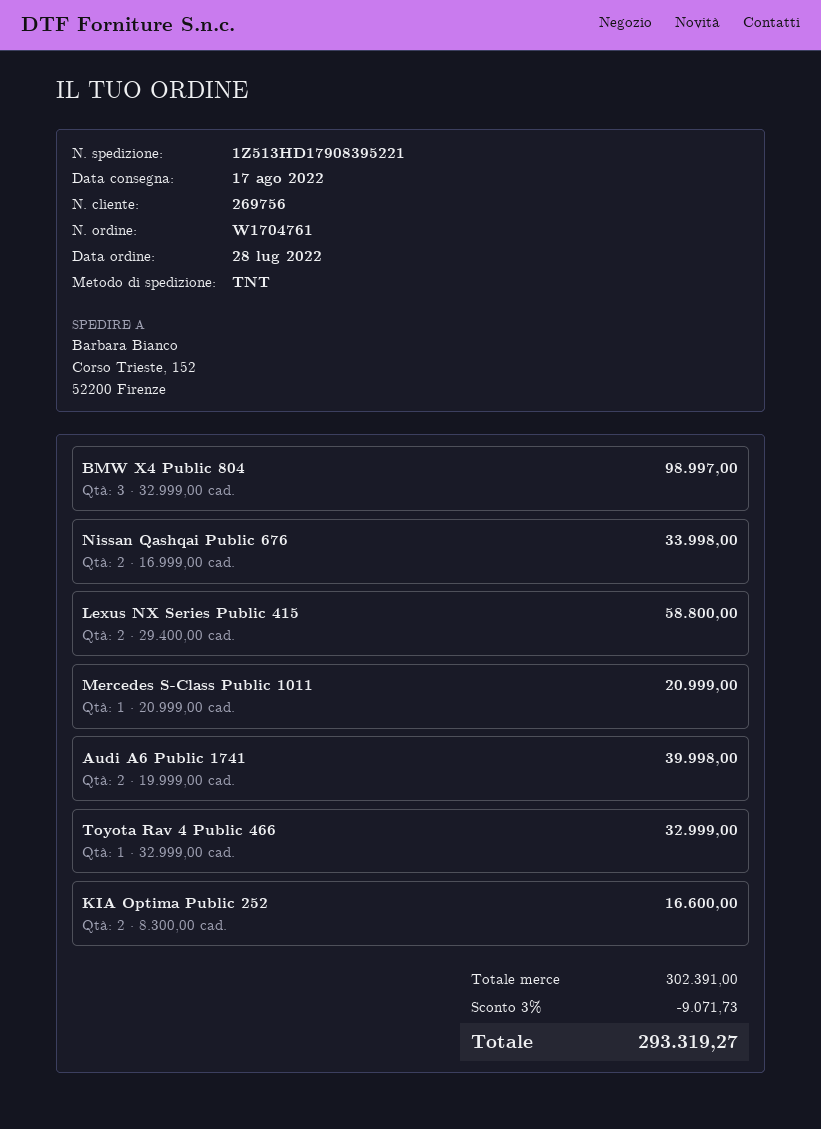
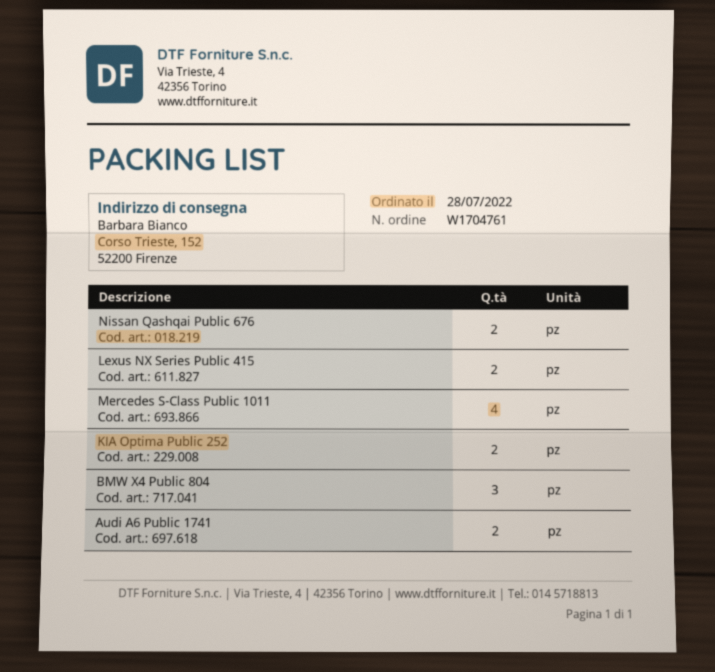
Mercedes S-Class Public 1011: 1 -> 4
Toyota Rav 4 Public 466: 1 -> none

